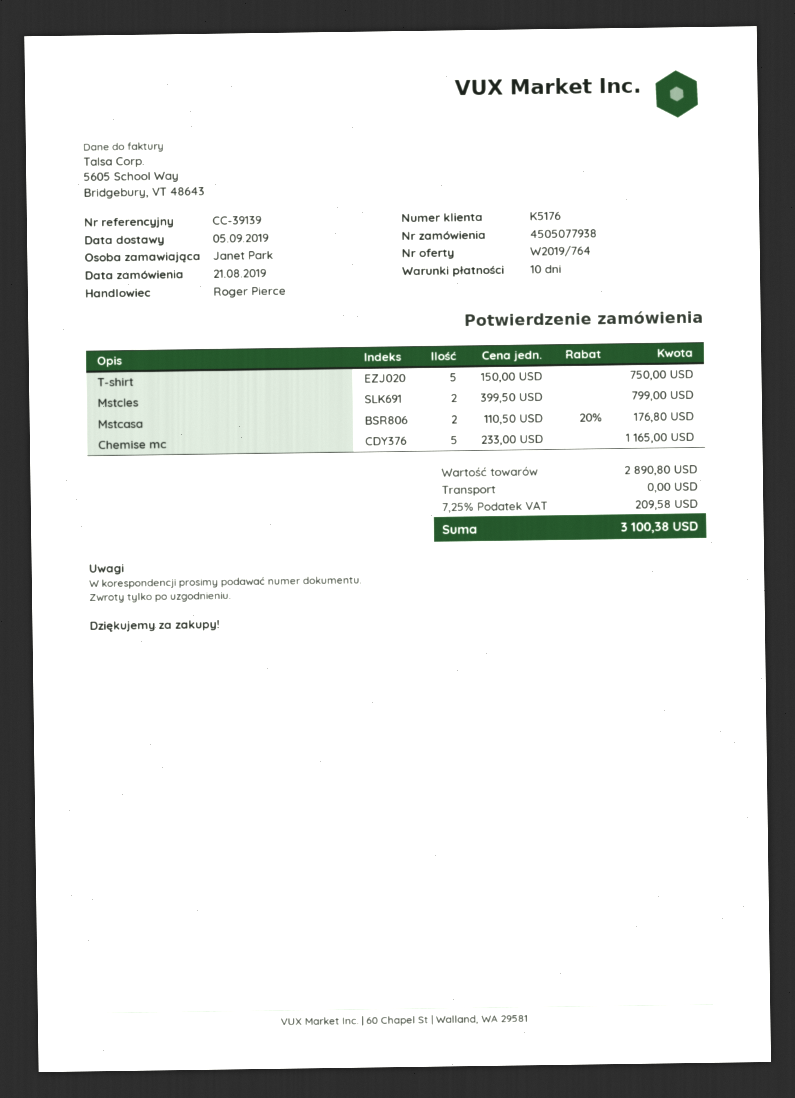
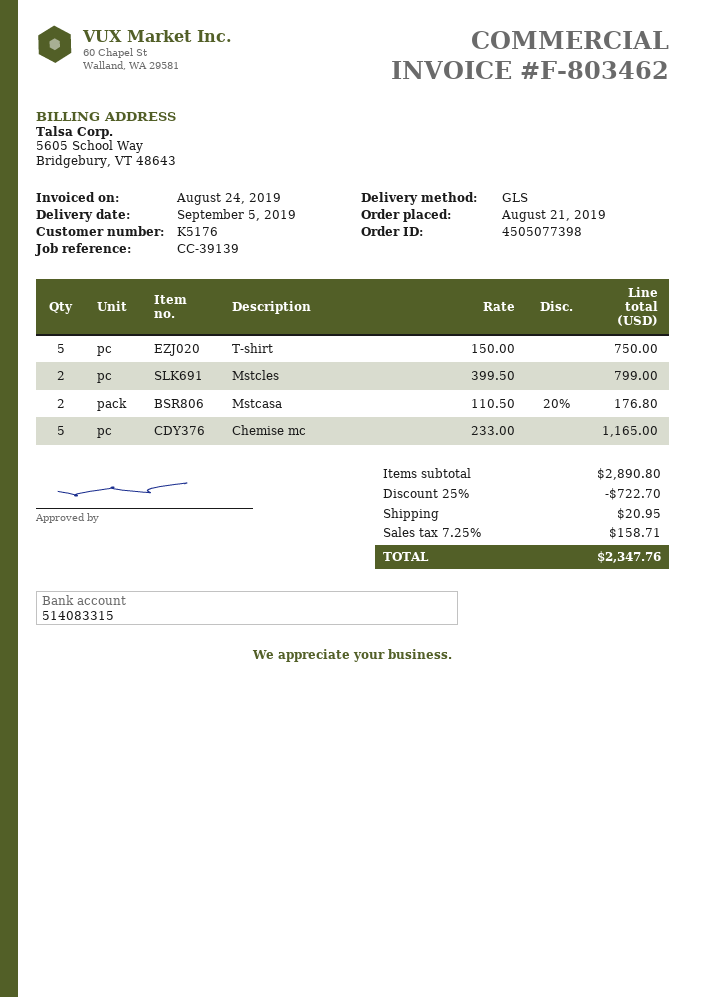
order number: 4505077938 -> 4505077398
discount: none -> 25% = 722.70
shipping: 0.00 -> 20.95
tax: 7.25% = 209.58 -> 7.25% = 158.71
total: 3100.38 -> 2347.76

